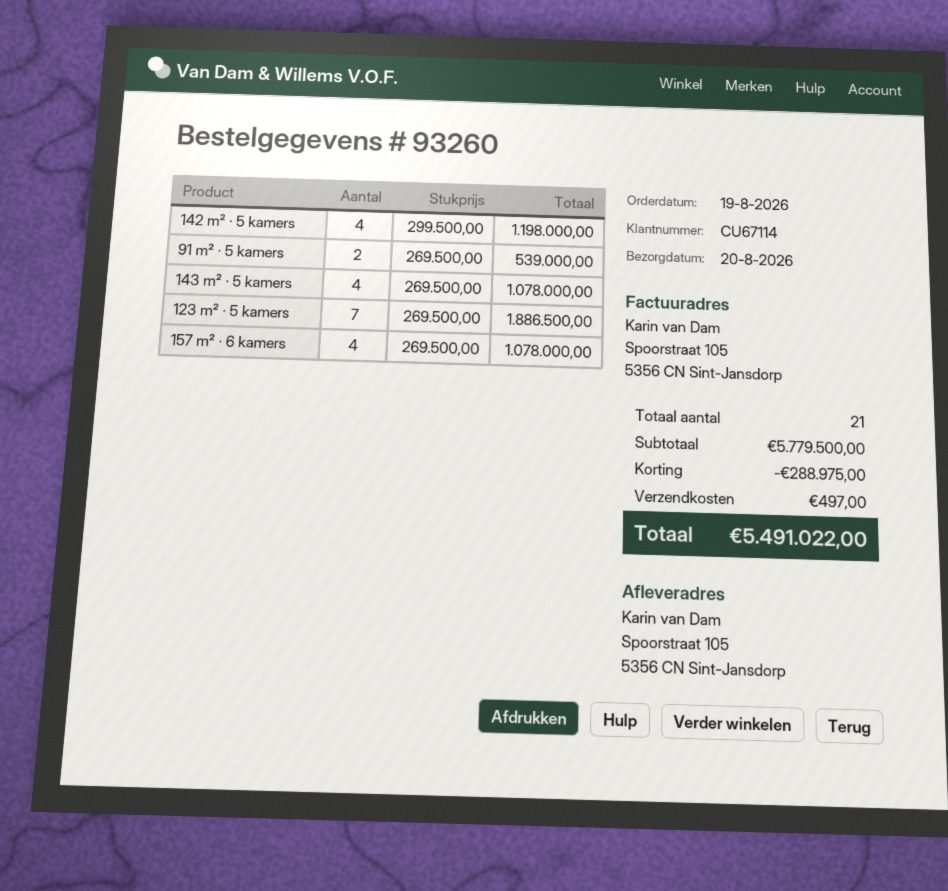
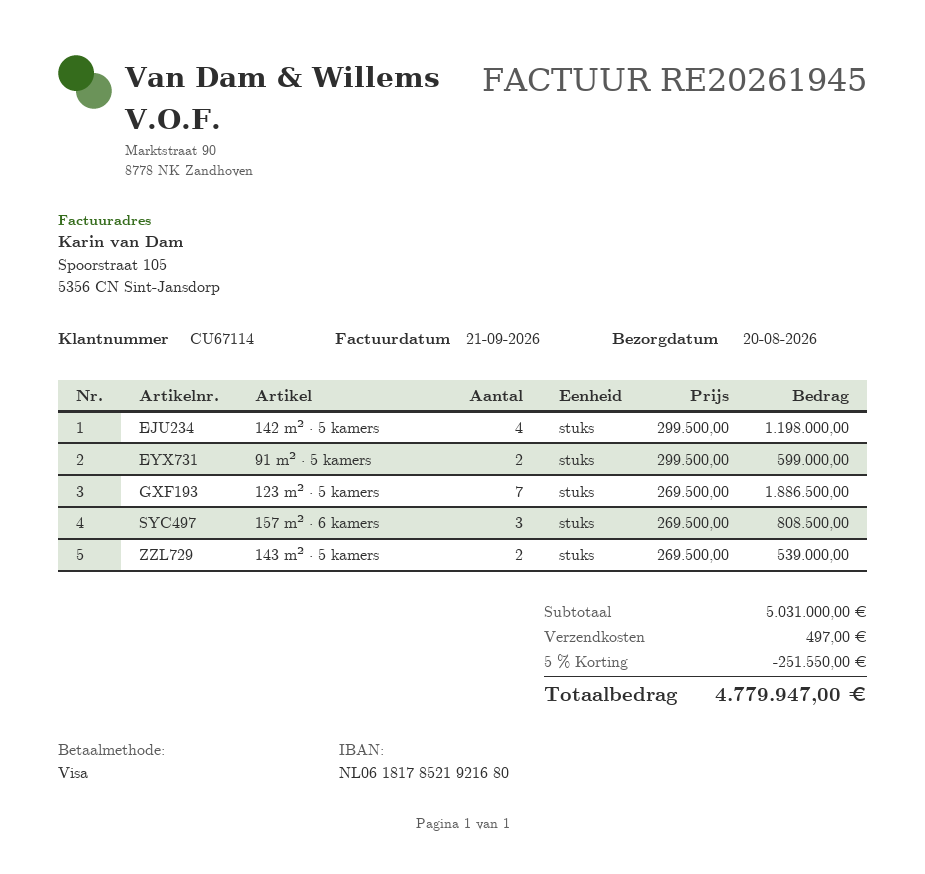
91 m² · 5 kamers: 2 x 269500.00 = 539000.00 -> 2 x 299500.00 = 599000.00
143 m² · 5 kamers: 4 x 269500.00 = 1078000.00 -> 2 x 269500.00 = 539000.00
157 m² · 6 kamers: 4 x 269500.00 = 1078000.00 -> 3 x 269500.00 = 808500.00
subtotal: 5779500.00 -> 5031000.00
discount: 288975.00 -> 251550.00
total: 5491022.00 -> 4779947.00

